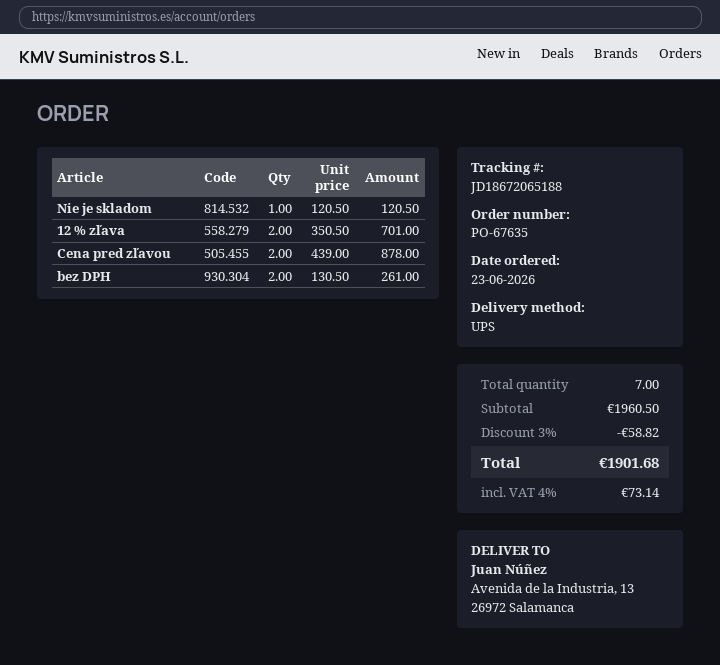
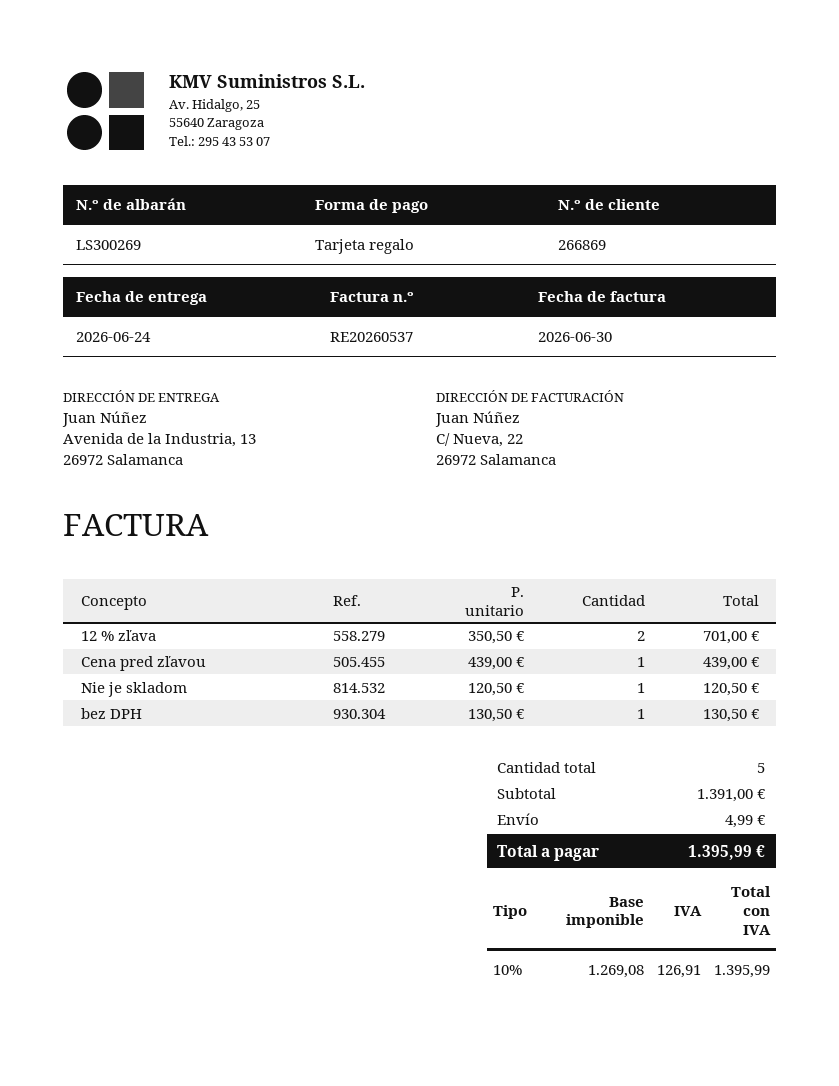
Cena pred zľavou: 2 x 439.00 = 878.00 -> 1 x 439.00 = 439.00
bez DPH: 2 x 130.50 = 261.00 -> 1 x 130.50 = 130.50
total quantity: 7 -> 5
subtotal: 1960.50 -> 1391.00
discount: 3% = 58.82 -> none
shipping: none -> 4.99
tax: 4% = 73.14 -> 10% = 126.91
total: 1901.68 -> 1395.99

